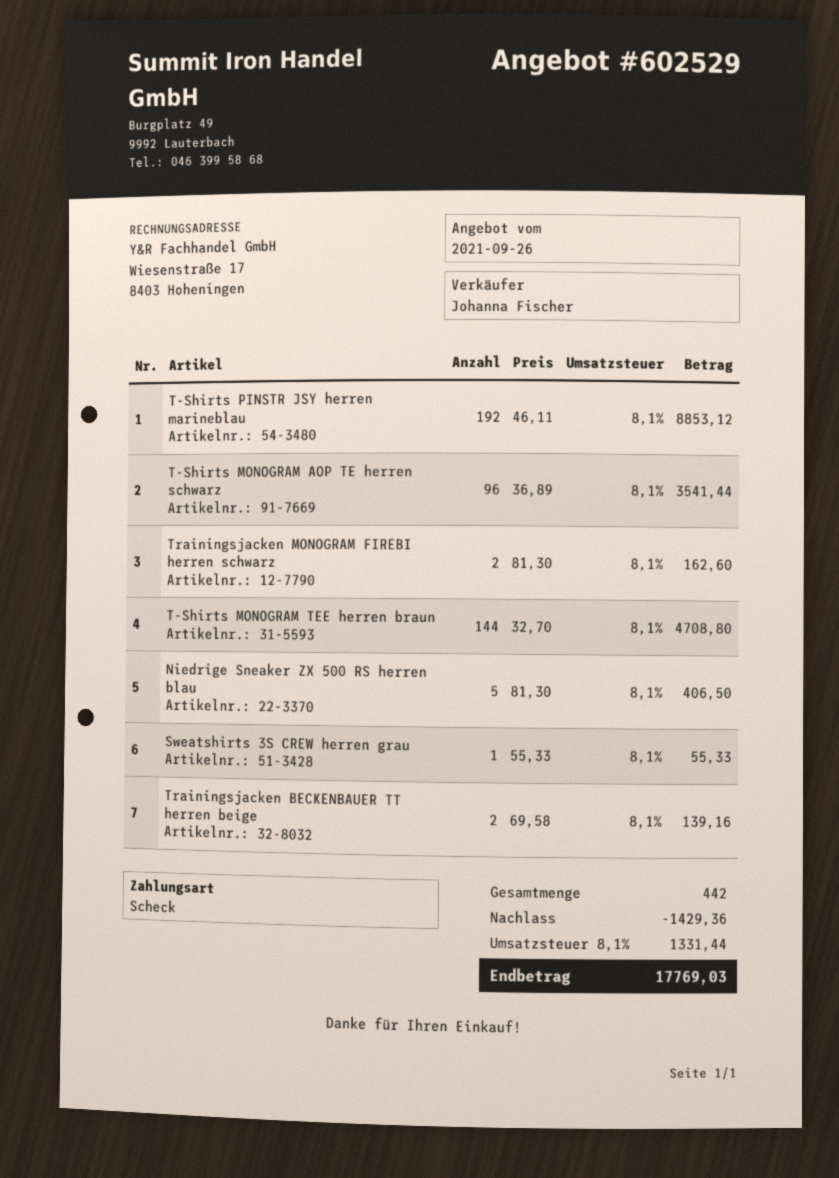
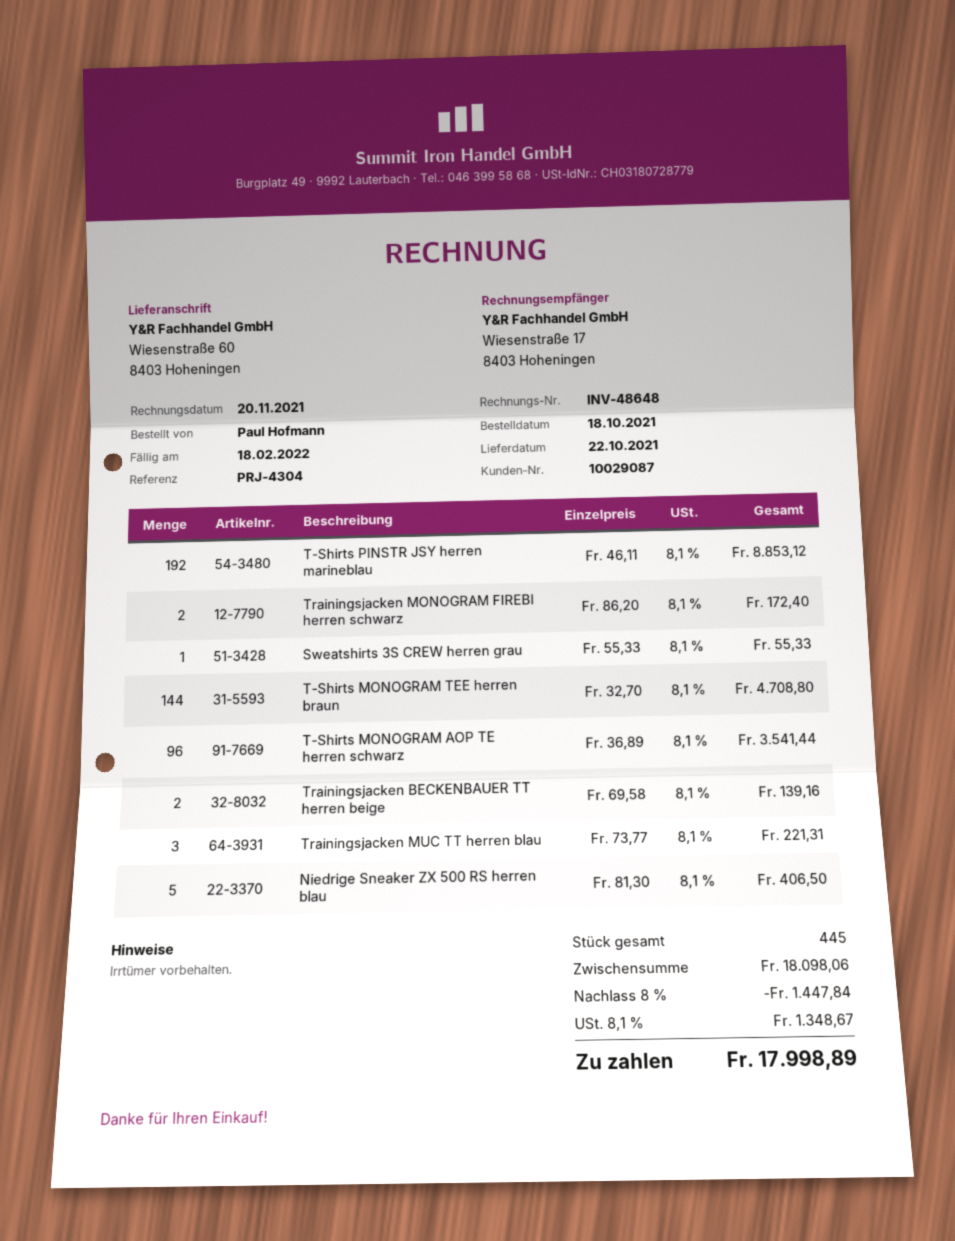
Trainingsjacken MONOGRAM FIREBI herren schwarz: 2 x 81.30 = 162.60 -> 2 x 86.20 = 172.40
Trainingsjacken MUC TT herren blau: none -> 3 x 73.77 = 221.31
total quantity: 442 -> 445
discount: 1429.36 -> 1447.84
tax: 8.1% = 1331.44 -> 8.1% = 1348.67
total: 17769.03 -> 17998.89

